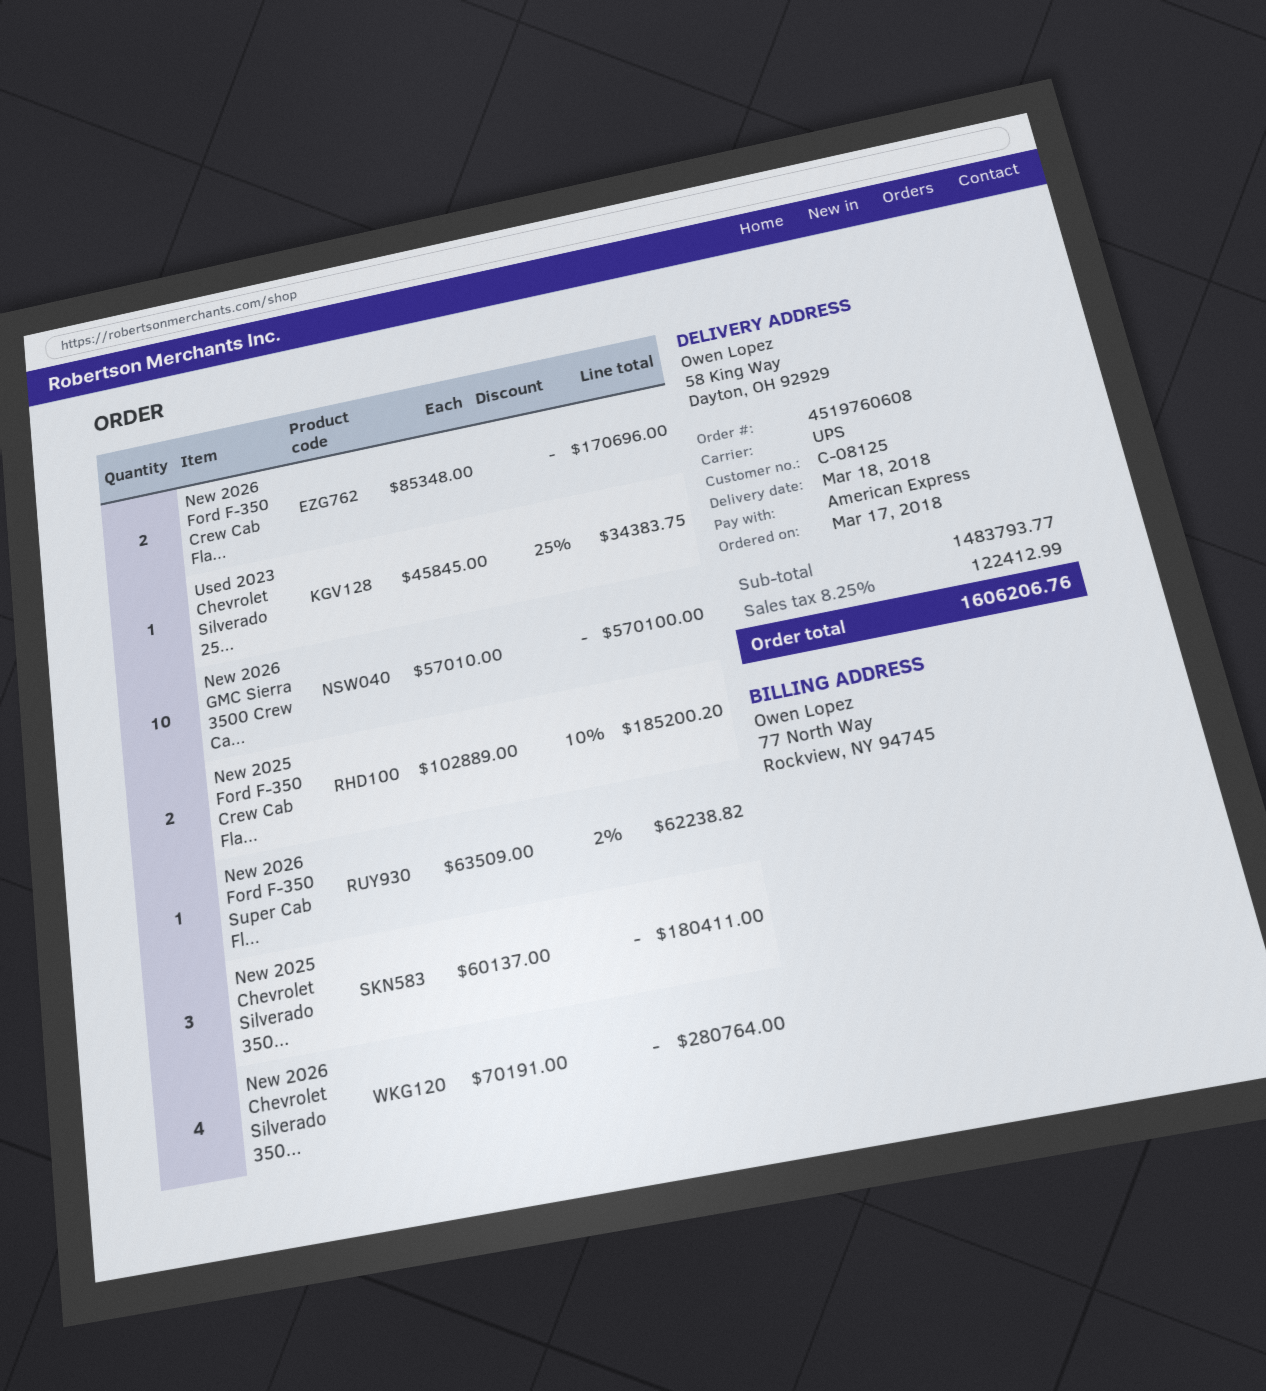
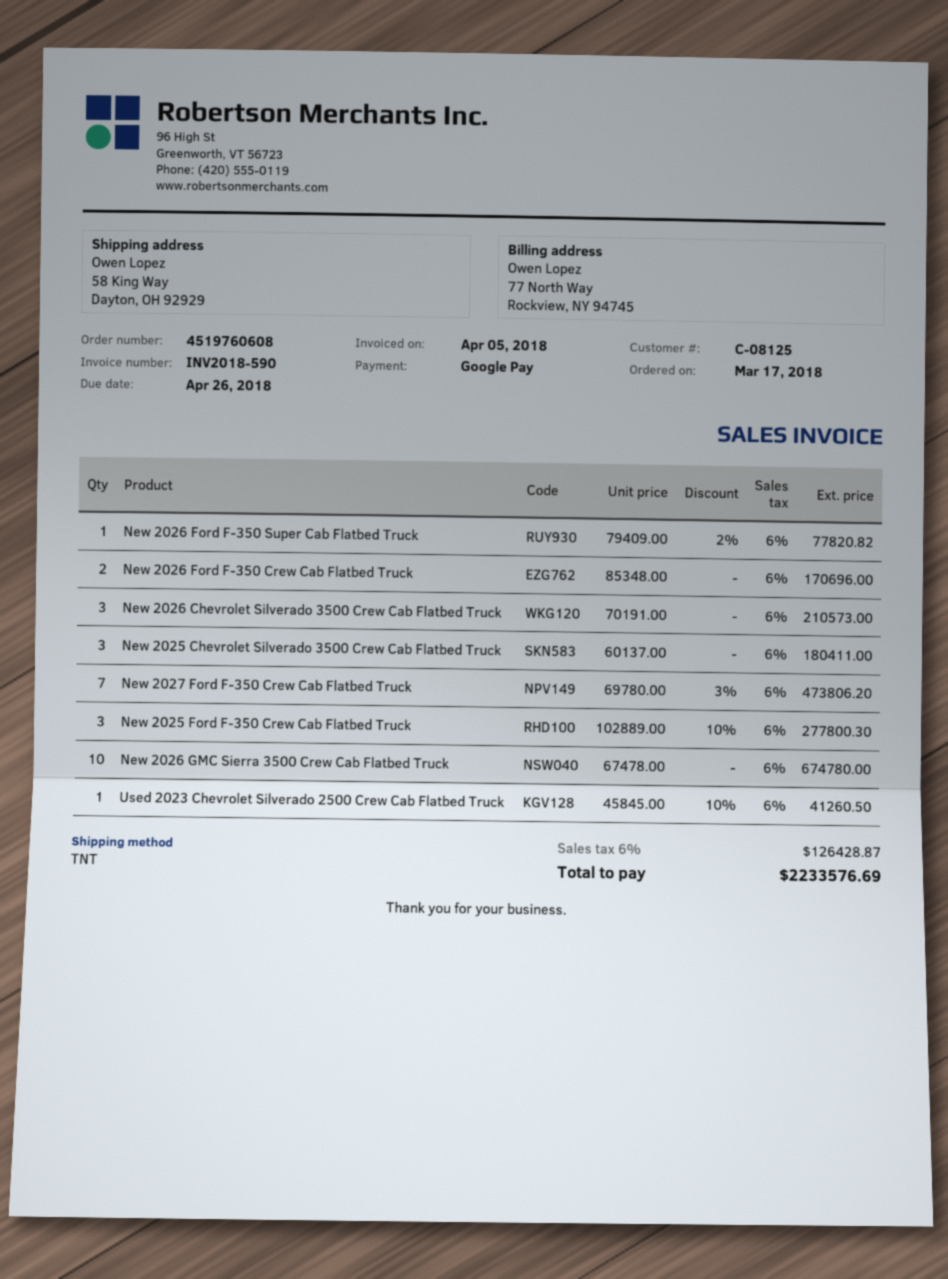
payment method: American Express -> Google Pay
shipping method: UPS -> TNT
Used 2023 Chevrolet Silverado 25...: 1 x 45845.00 - 25% = 34383.75 -> 1 x 45845.00 - 10% = 41260.50
New 2026 GMC Sierra 3500 Crew Ca...: 10 x 57010.00 = 570100.00 -> 10 x 67478.00 = 674780.00
New 2025 Ford F-350 Crew Cab Fla...: 2 x 102889.00 - 10% = 185200.20 -> 3 x 102889.00 - 10% = 277800.30
New 2026 Ford F-350 Super Cab Fl...: 1 x 63509.00 - 2% = 62238.82 -> 1 x 79409.00 - 2% = 77820.82
New 2026 Chevrolet Silverado 350...: 4 x 70191.00 = 280764.00 -> 3 x 70191.00 = 210573.00
New 2027 Ford F-350 Crew Cab Flatbed Truck: none -> 7 x 69780.00 - 3% = 473806.20
tax: 8.25% = 122412.99 -> 6% = 126428.87
total: 1606206.76 -> 2233576.69

